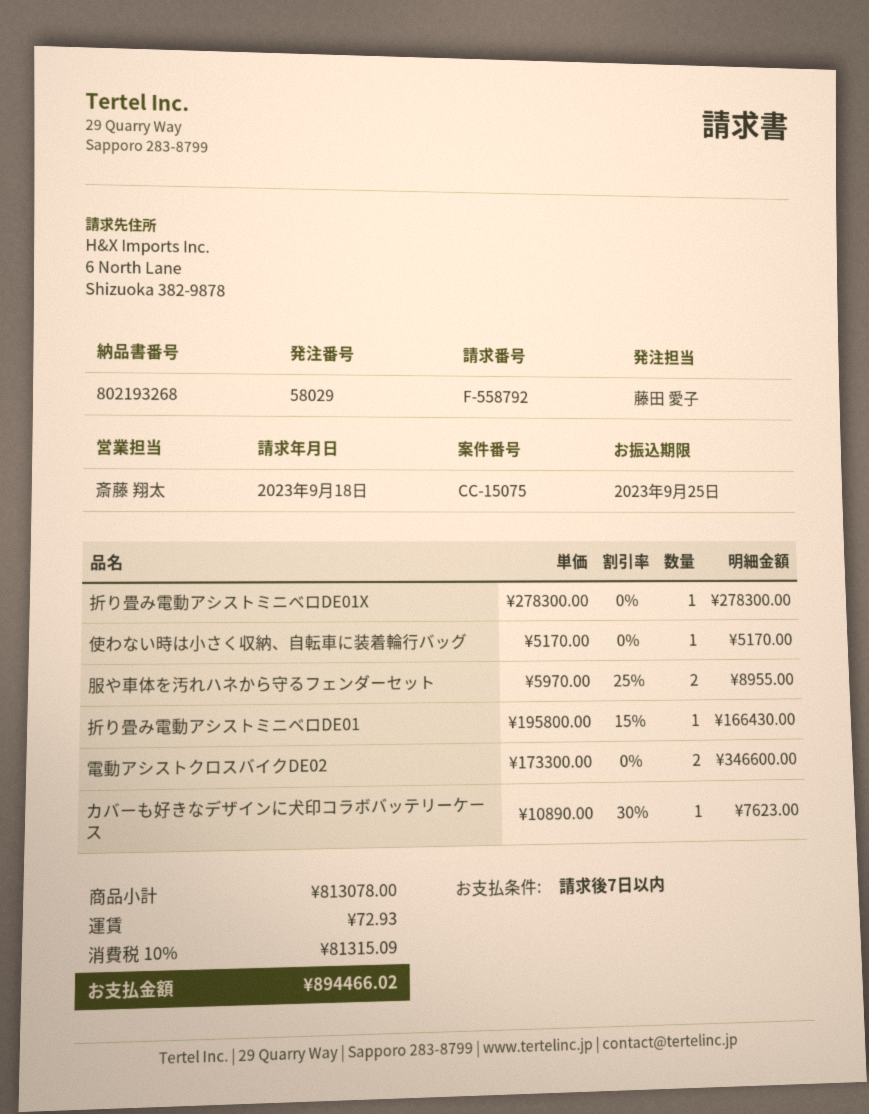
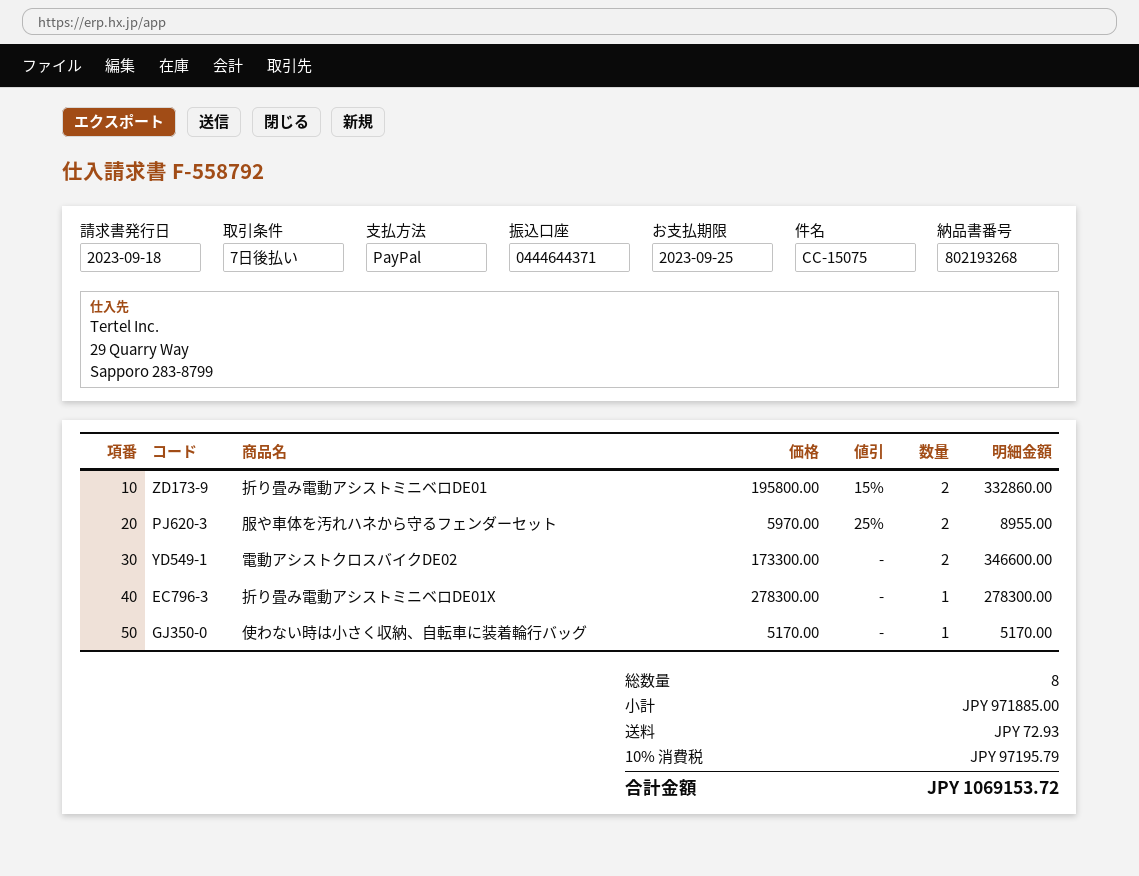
折り畳み電動アシストミニベロDE01: 1 x 195800.00 - 15% = 166430.00 -> 2 x 195800.00 - 15% = 332860.00
カバーも好きなデザインに犬印コラボバッテリーケース: 1 x 10890.00 - 30% = 7623.00 -> none
subtotal: 813078.00 -> 971885.00
tax: 10% = 81315.09 -> 10% = 97195.79
total: 894466.02 -> 1069153.72

